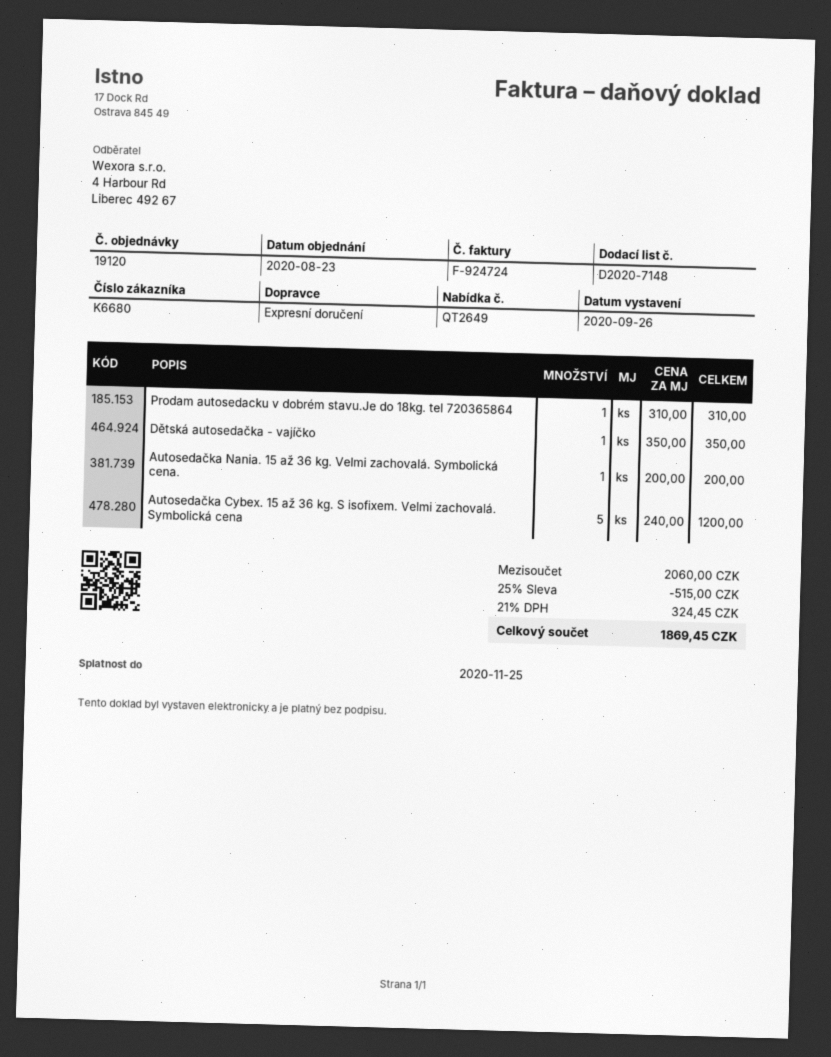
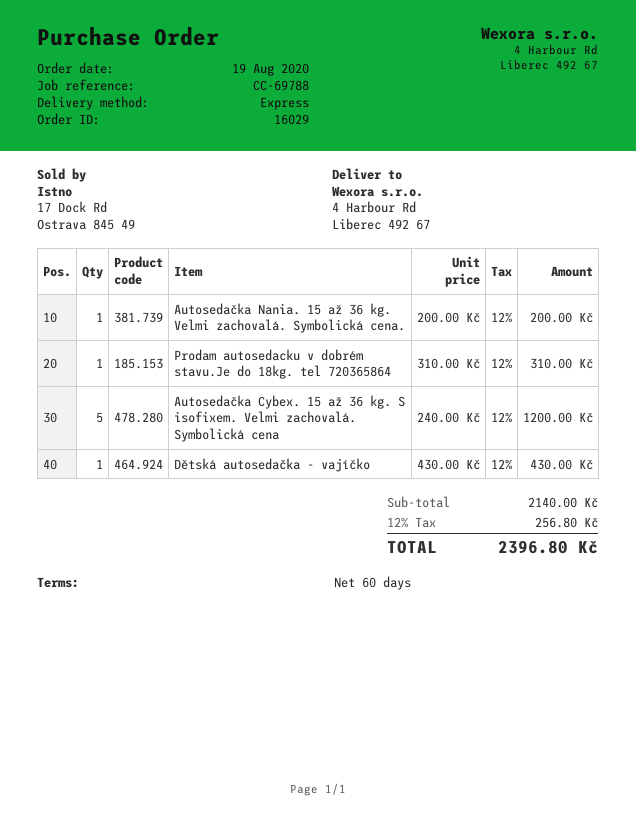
order number: 19120 -> 16029
order date: 2020-08-23 -> 2020-08-19
Dětská autosedačka - vajíčko: 1 x 350.00 = 350.00 -> 1 x 430.00 = 430.00
subtotal: 2060.00 -> 2140.00
discount: 25% = 515.00 -> none
tax: 21% = 324.45 -> 12% = 256.80
total: 1869.45 -> 2396.80

